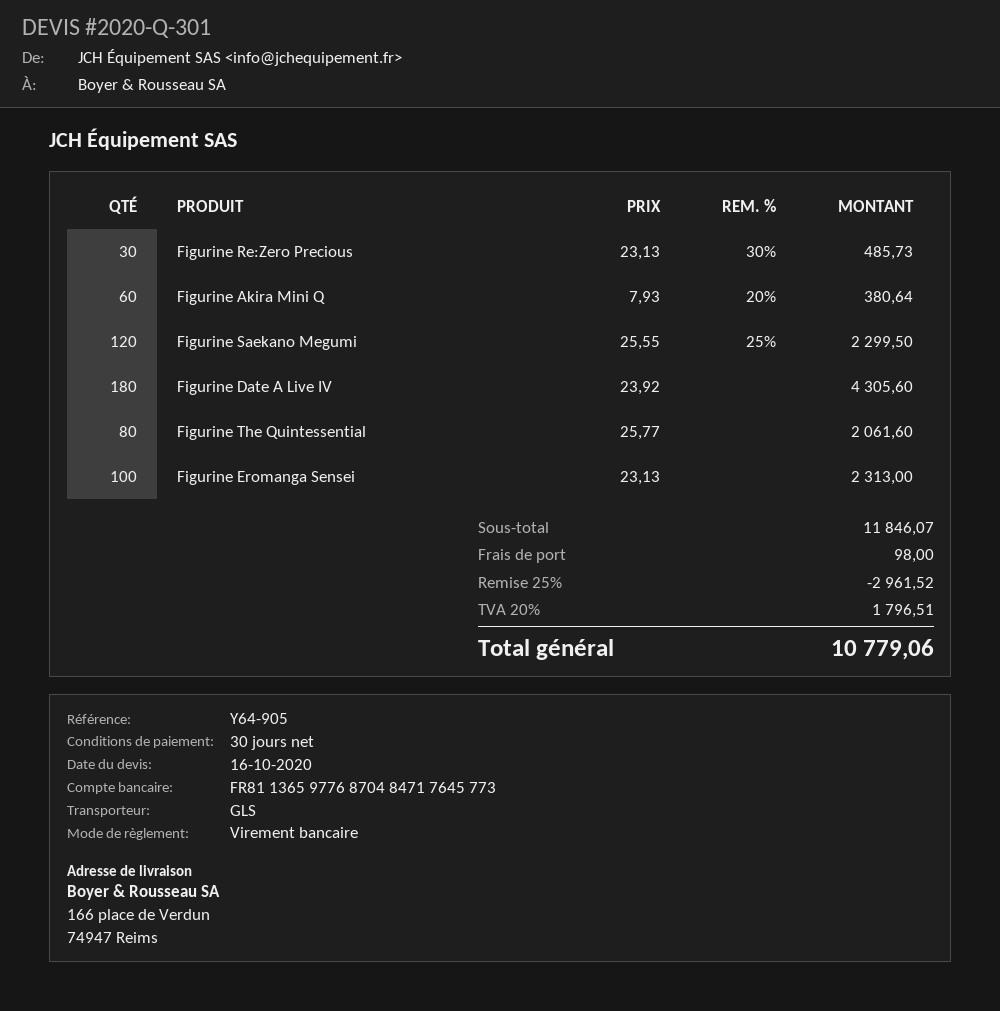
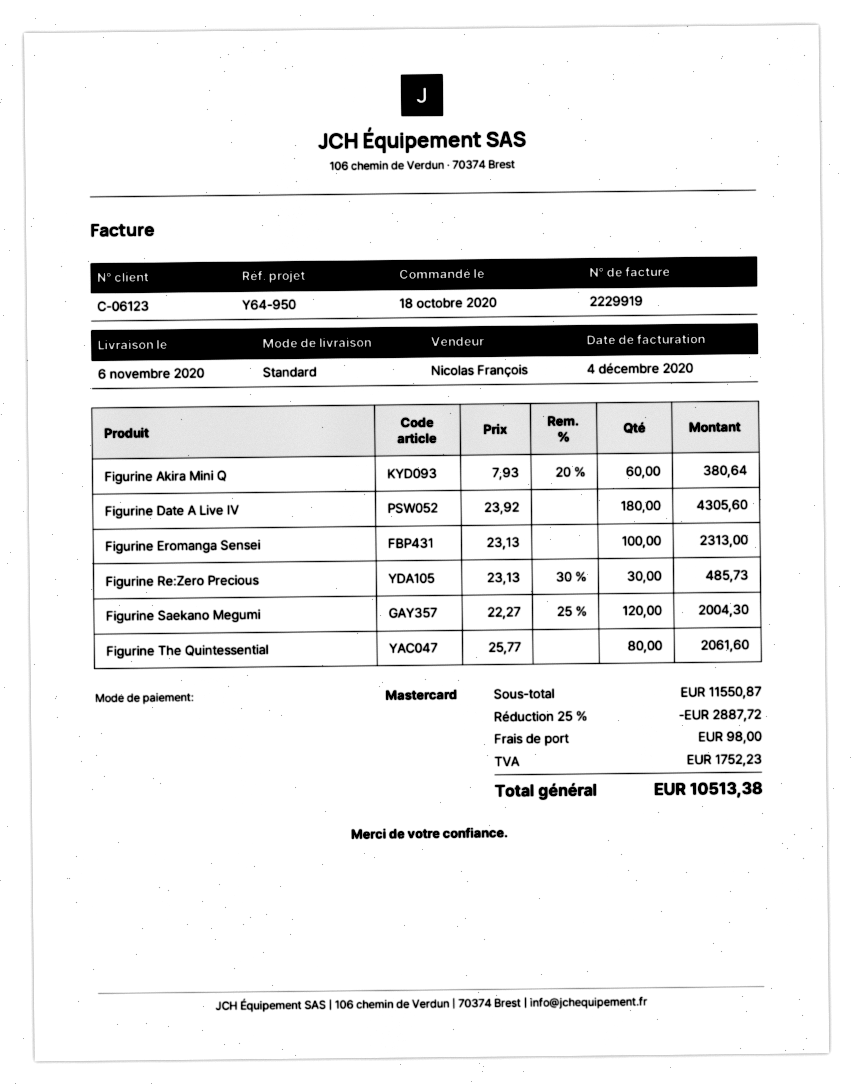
reference: Y64-905 -> Y64-950
payment method: bank transfer -> Mastercard
shipping method: GLS -> standard
Figurine Saekano Megumi: 120 x 25.55 - 25% = 2299.50 -> 120 x 22.27 - 25% = 2004.30
subtotal: 11846.07 -> 11550.87
discount: 25% = 2961.52 -> 25% = 2887.72
tax: 1796.51 -> 1752.23
total: 10779.06 -> 10513.38

